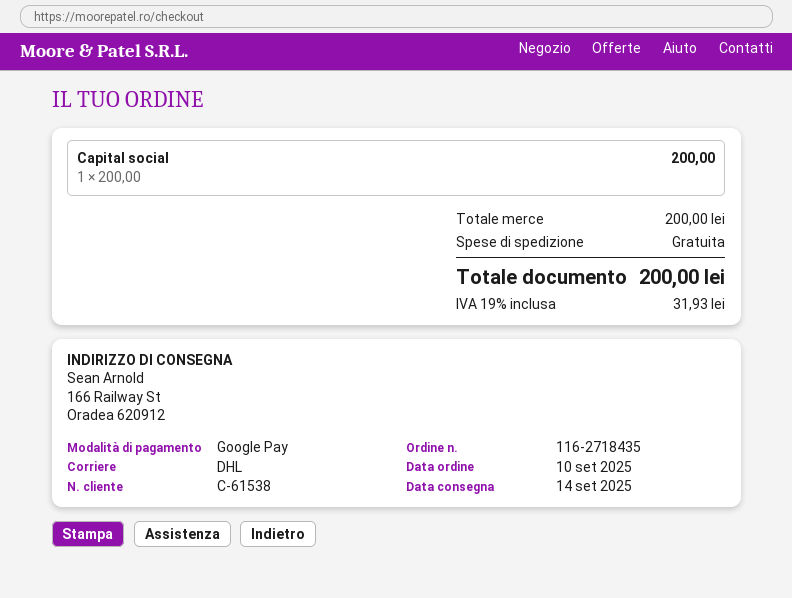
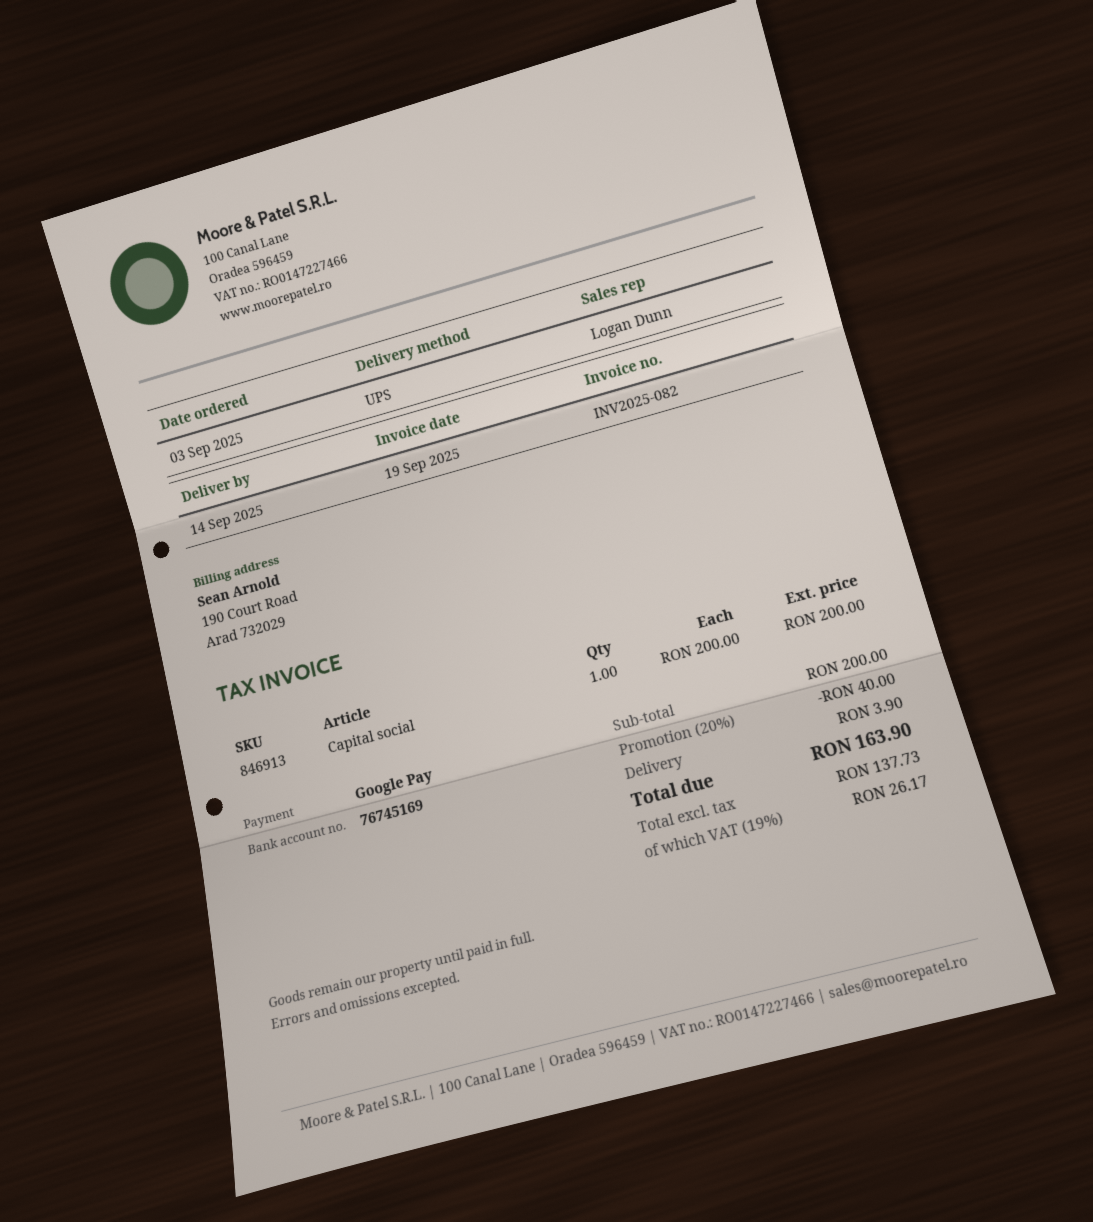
order date: 2025-09-10 -> 2025-09-03
shipping method: DHL -> UPS
discount: none -> 20% = 40.00
shipping: 0.00 -> 3.90
tax: 19% = 31.93 -> 19% = 26.17
total: 200.00 -> 163.90

